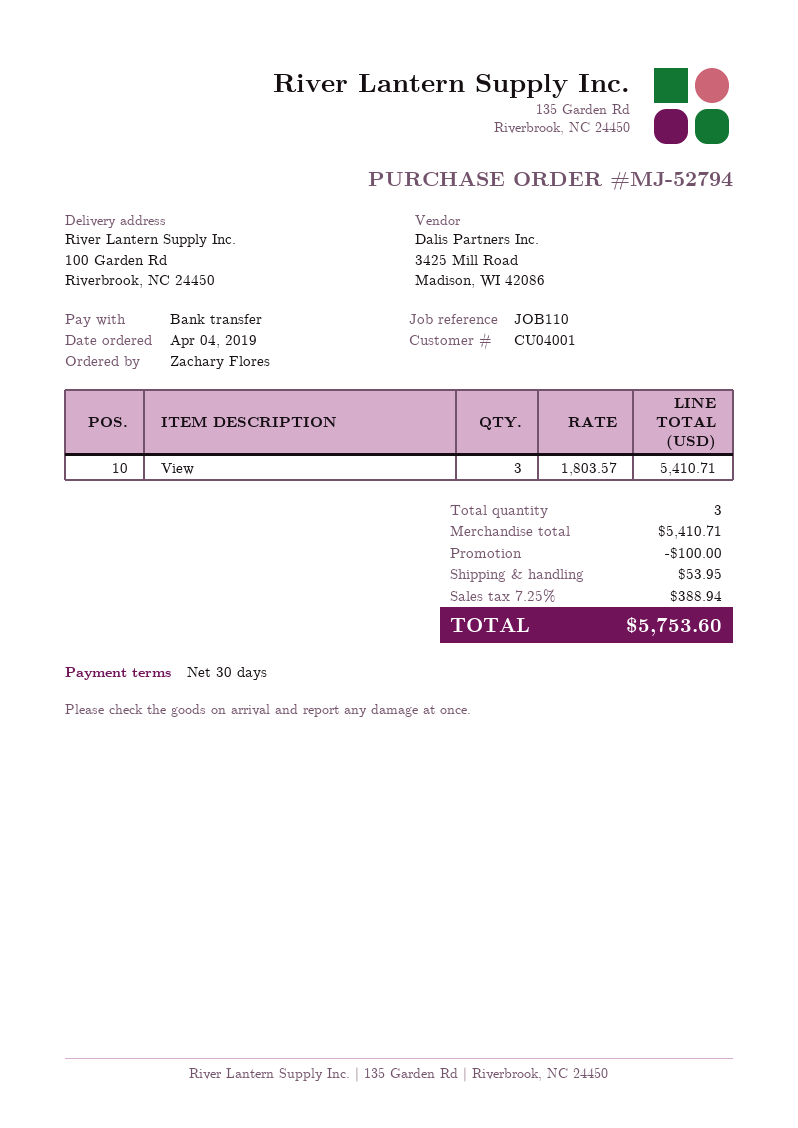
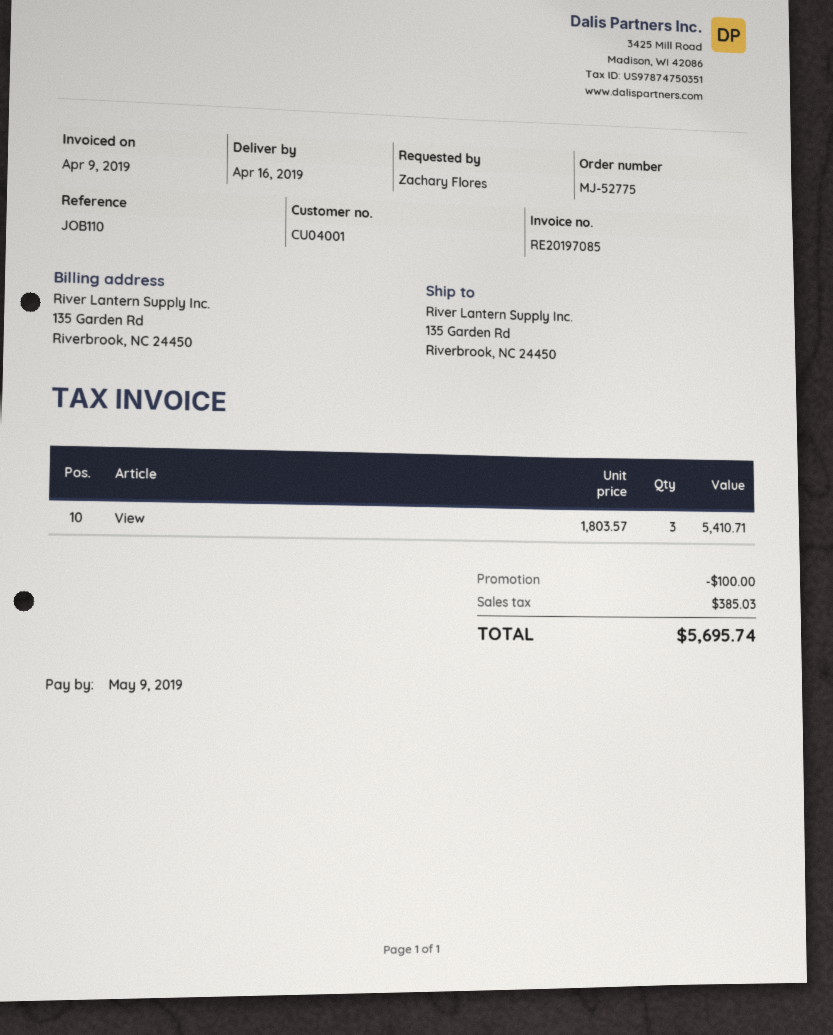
order number: MJ-52794 -> MJ-52775
ship to: 100 Garden Rd, Riverbrook, NC 24450 -> 135 Garden Rd, Riverbrook, NC 24450
shipping: 53.95 -> none
tax: 388.94 -> 385.03
total: 5753.60 -> 5695.74

